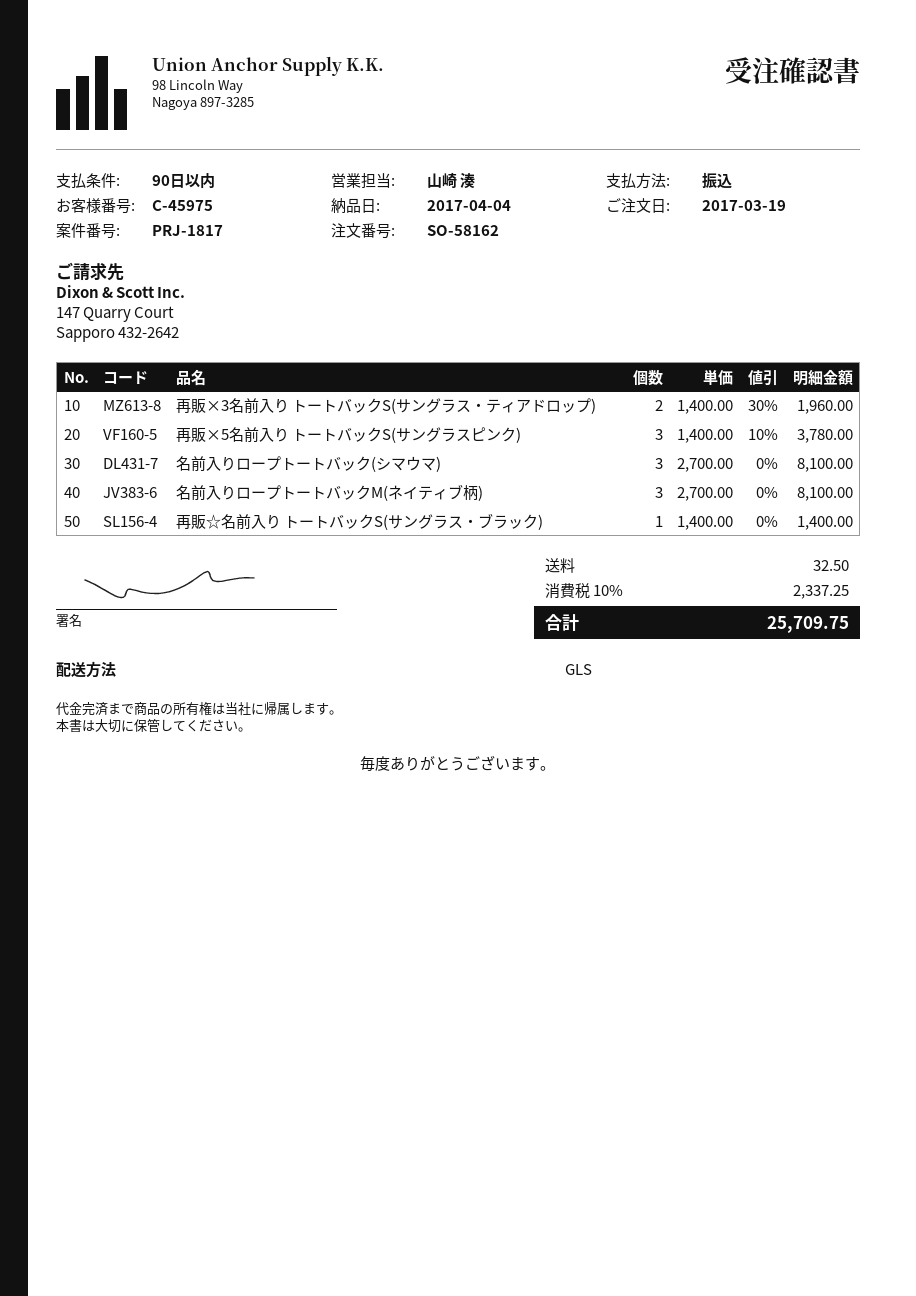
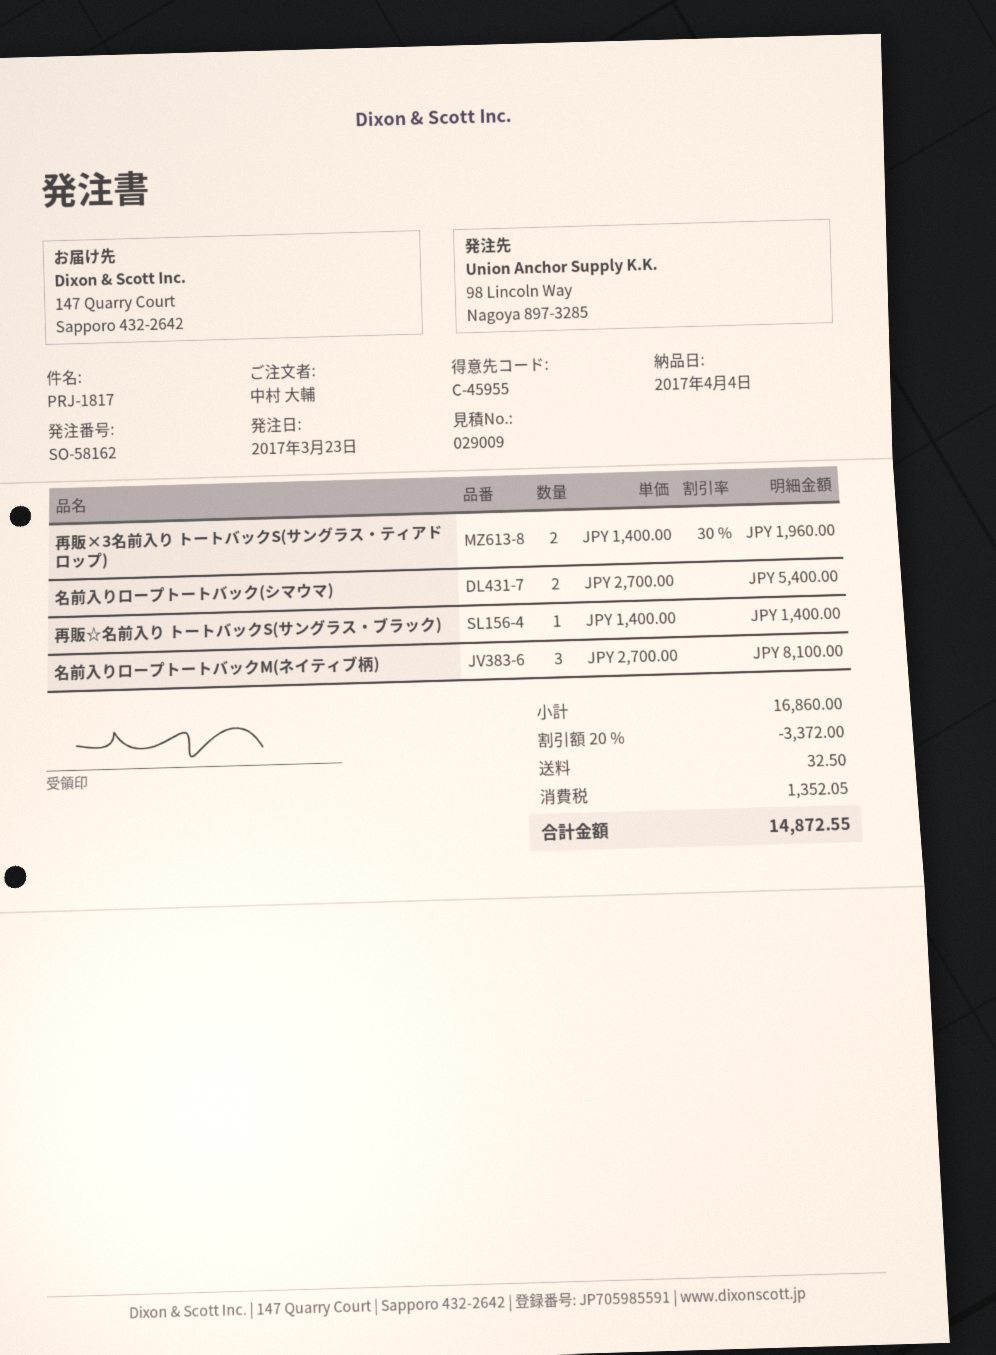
order date: 2017-03-19 -> 2017-03-23
customer number: C-45975 -> C-45955
再販×5名前入り トートバックS(サングラスピンク): 3 x 1400.00 - 10% = 3780.00 -> none
名前入りロープトートバック(シマウマ): 3 x 2700.00 = 8100.00 -> 2 x 2700.00 = 5400.00
discount: none -> 20% = 3372.00
tax: 2337.25 -> 1352.05
total: 25709.75 -> 14872.55

